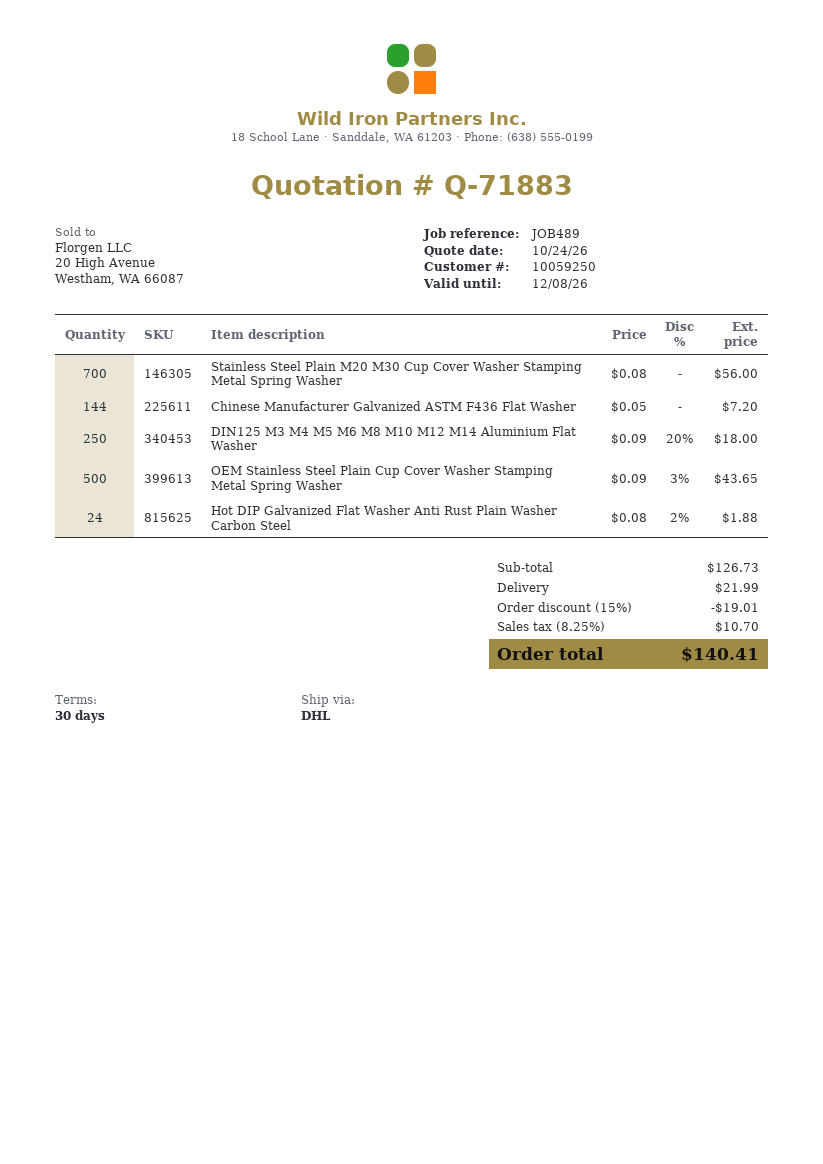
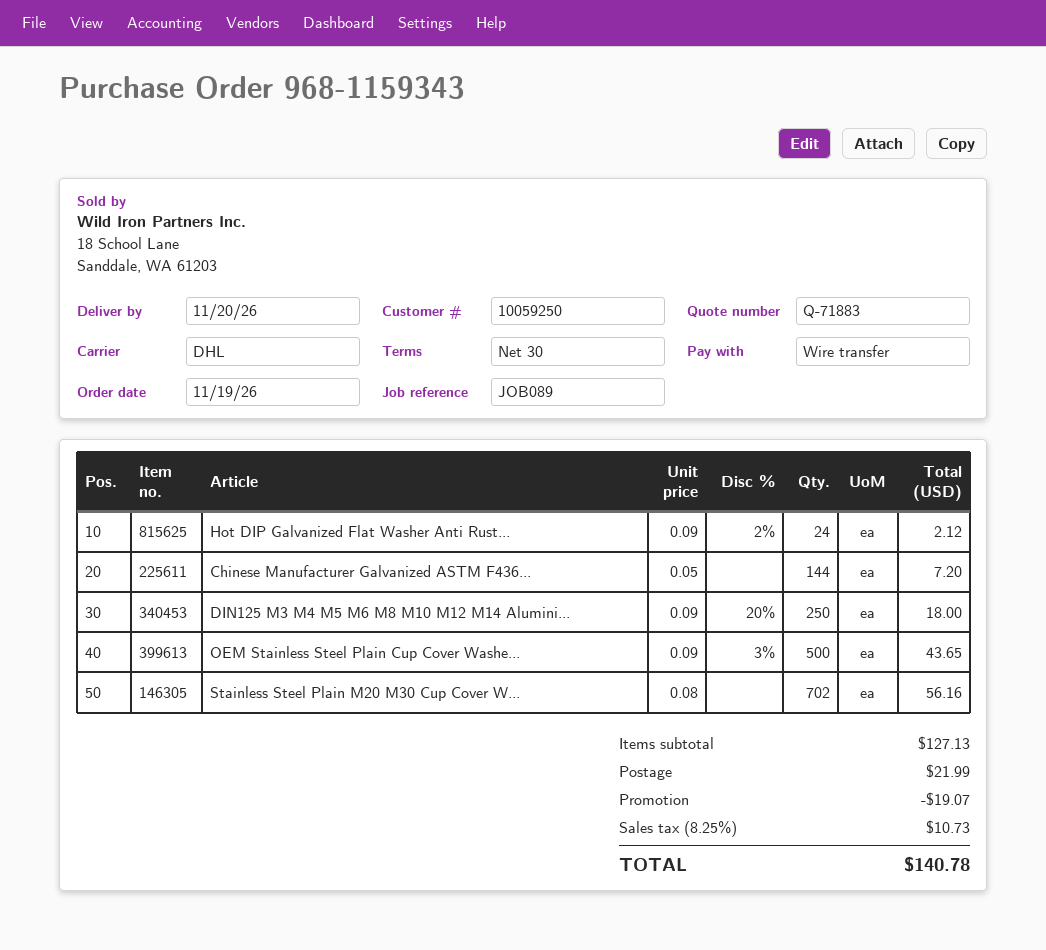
reference: JOB489 -> JOB089
Stainless Steel Plain M20 M30 Cup Cover Washer Stamping Metal Spring Washer: 700 x 0.08 = 56.00 -> 702 x 0.08 = 56.16
Hot DIP Galvanized Flat Washer Anti Rust Plain Washer Carbon Steel: 24 x 0.08 - 2% = 1.88 -> 24 x 0.09 - 2% = 2.12
subtotal: 126.73 -> 127.13
discount: 19.01 -> 19.07
tax: 8.25% = 10.70 -> 8.25% = 10.73
total: 140.41 -> 140.78

